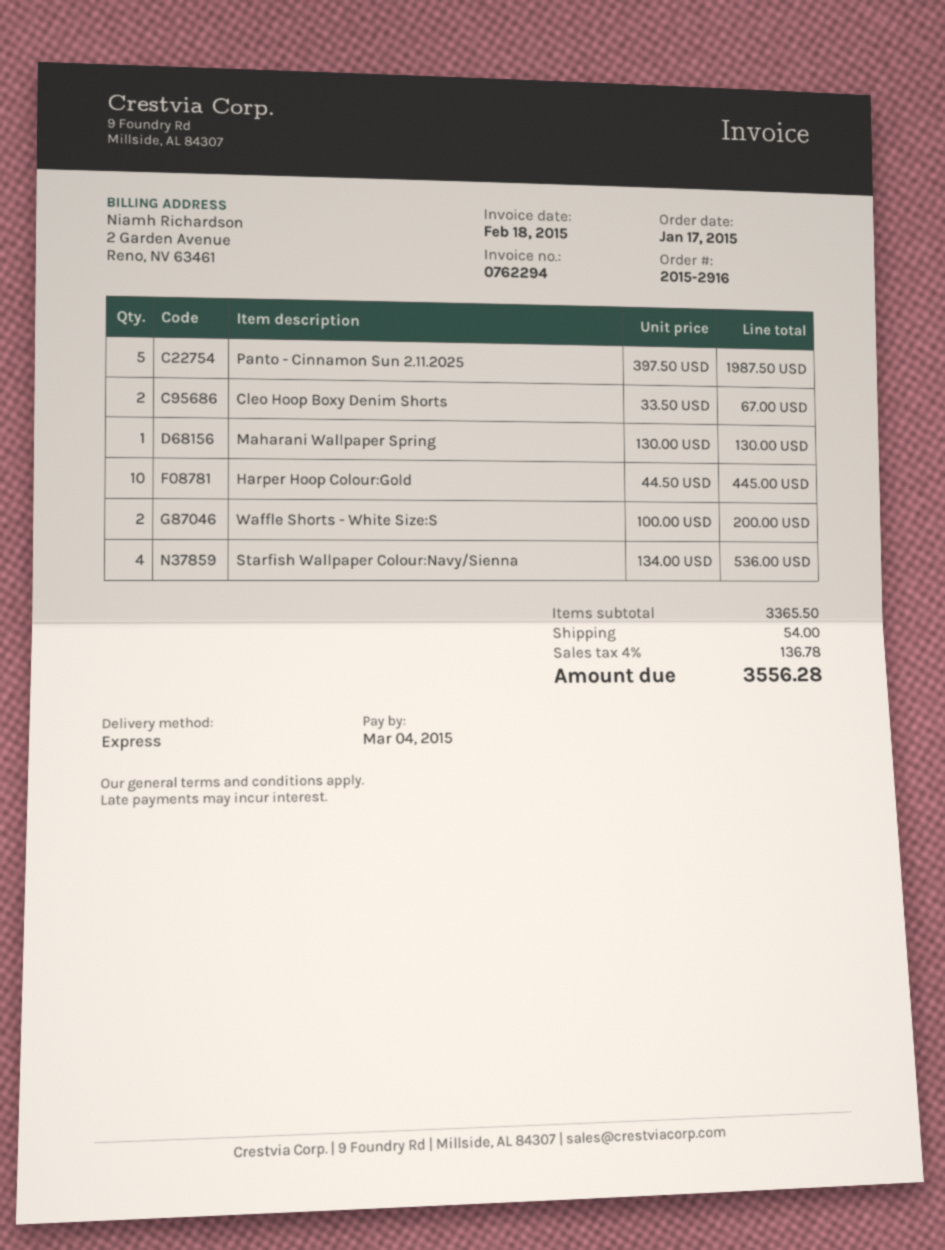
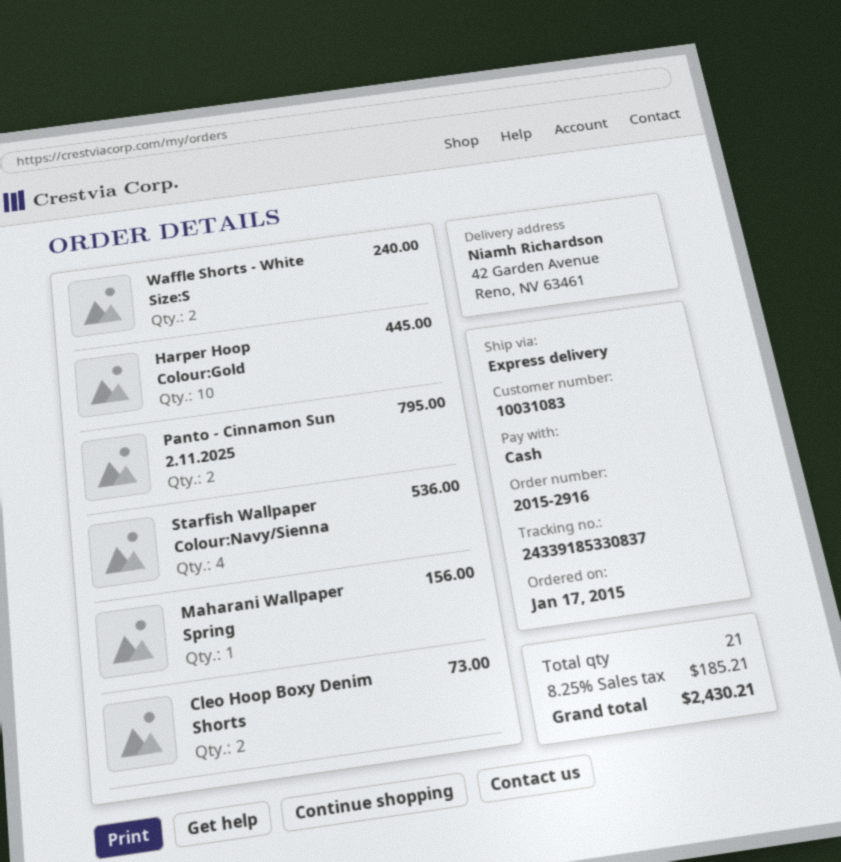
Panto - Cinnamon Sun 2.11.2025: 5 for 1987.50 -> 2 for 795.00
Cleo Hoop Boxy Denim Shorts: 2 for 67.00 -> 2 for 73.00
Maharani Wallpaper Spring: 1 for 130.00 -> 1 for 156.00
Waffle Shorts - White Size:S: 2 for 200.00 -> 2 for 240.00
shipping: 54.00 -> none
tax: 4% = 136.78 -> 8.25% = 185.21
total: 3556.28 -> 2430.21

